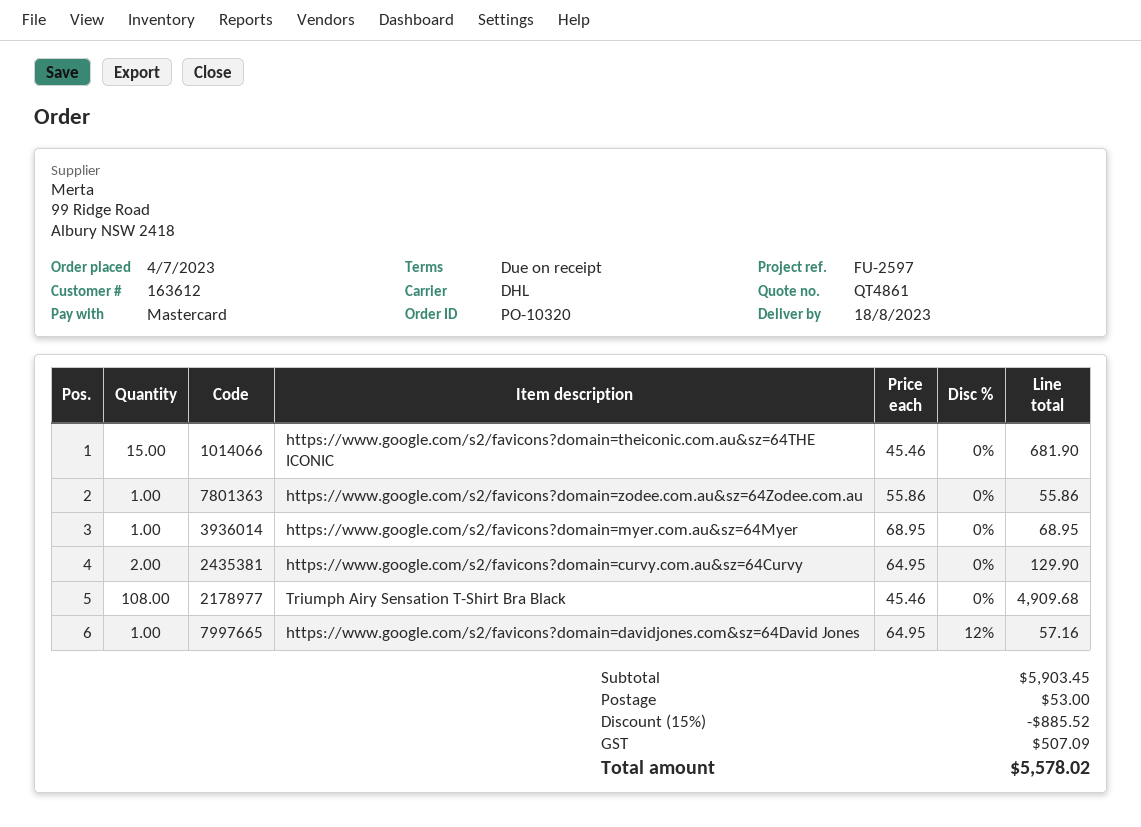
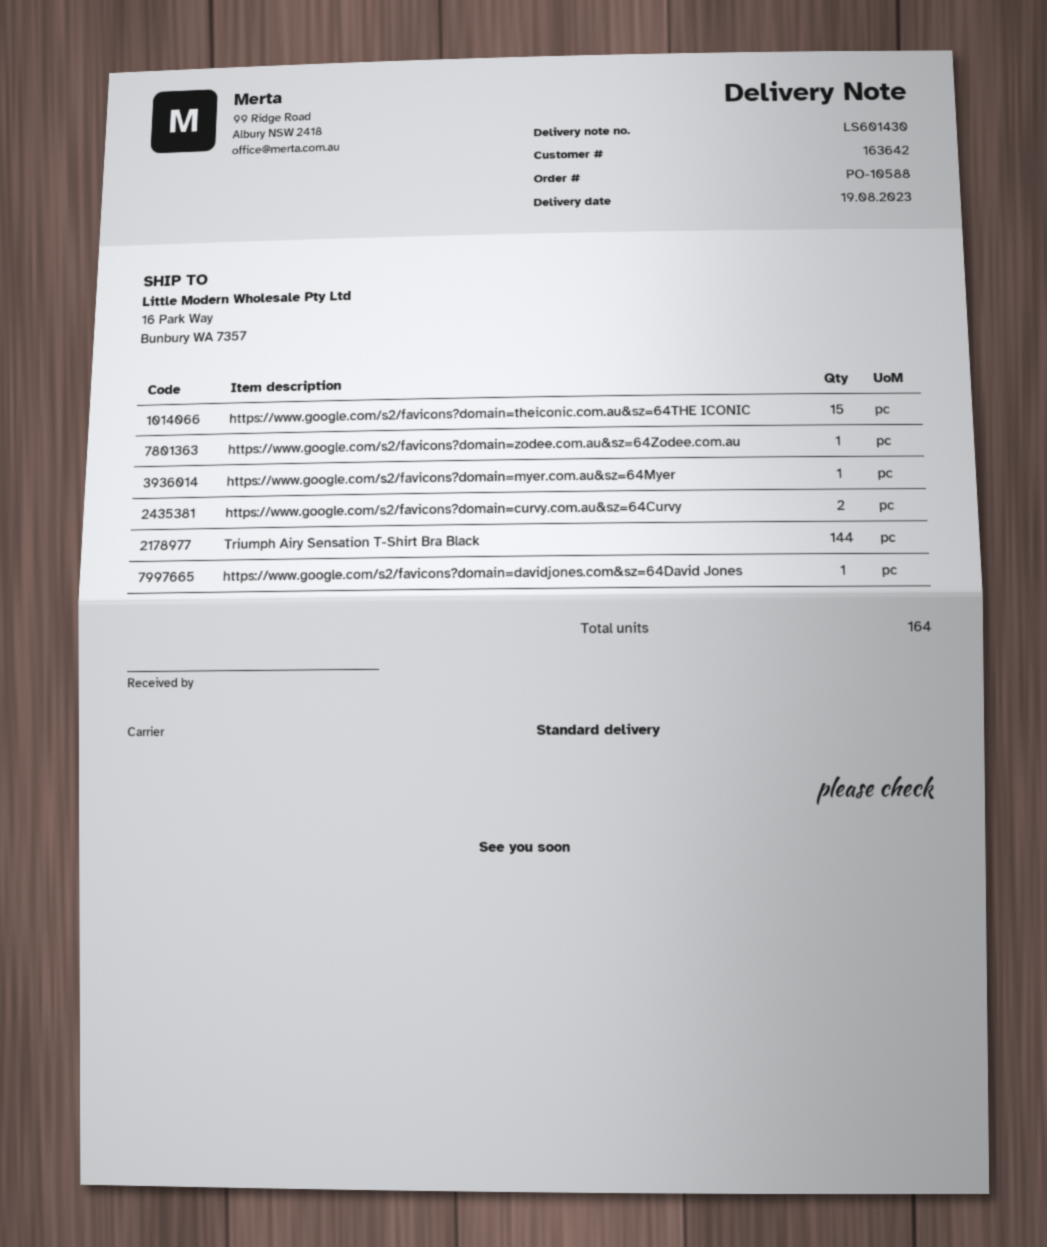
order number: PO-10320 -> PO-10588
delivery date: 2023-08-18 -> 2023-08-19
customer number: 163612 -> 163642
shipping method: DHL -> standard
Triumph Airy Sensation T-Shirt Bra Black: 108 -> 144

